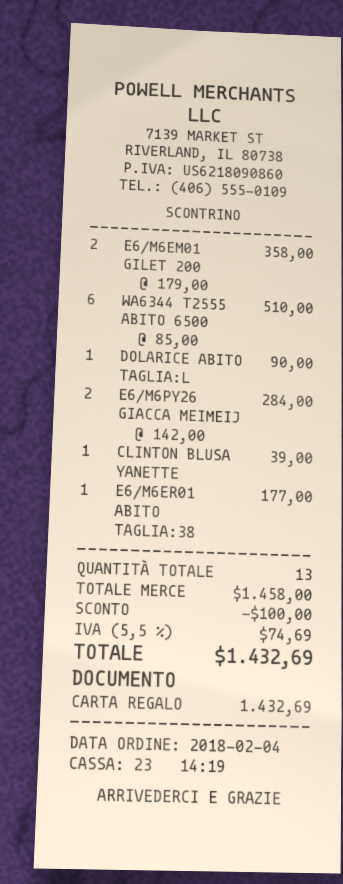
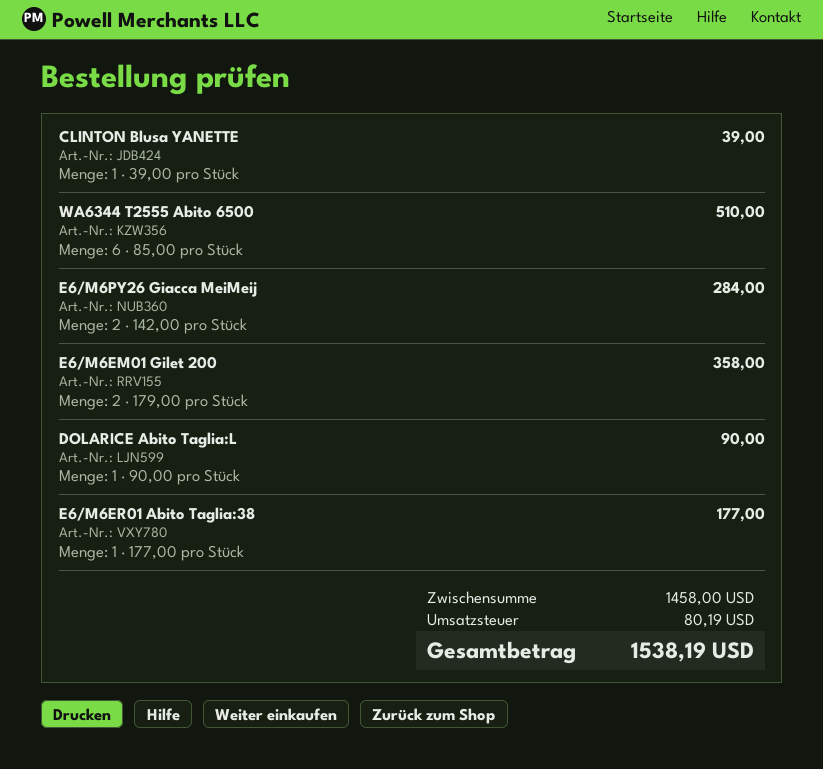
discount: 100.00 -> none
tax: 74.69 -> 80.19
total: 1432.69 -> 1538.19

